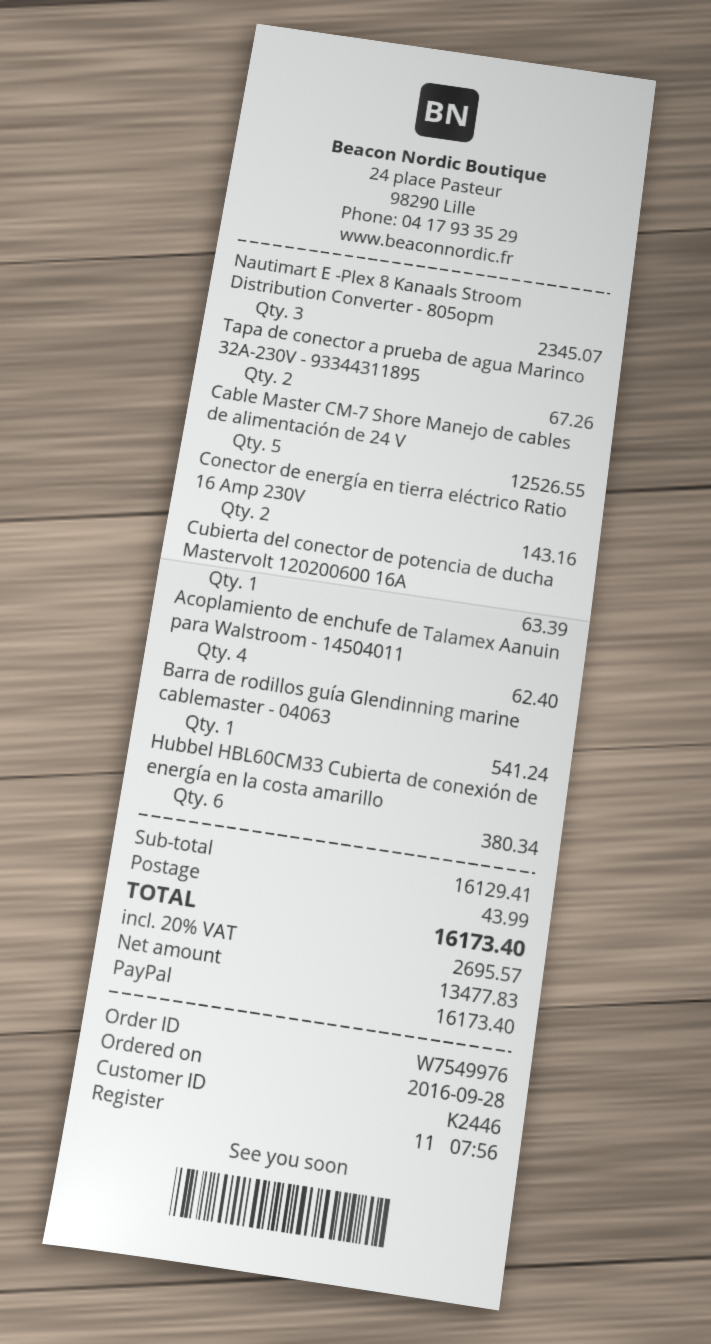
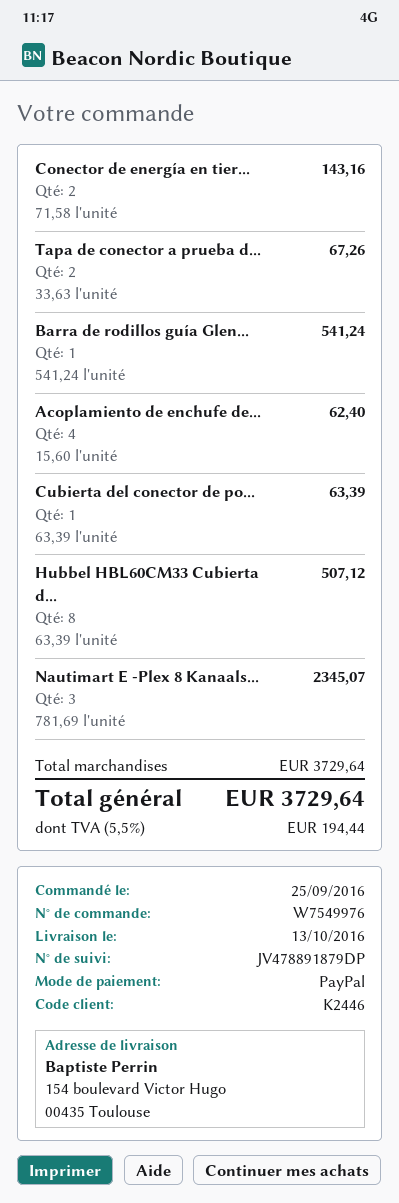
order date: 2016-09-28 -> 2016-09-25
Cable Master CM-7 Shore Manejo de cables de alimentación de 24 V: 5 for 12526.55 -> none
Hubbel HBL60CM33 Cubierta de conexión de energía en la costa amarillo: 6 for 380.34 -> 8 for 507.12
subtotal: 16129.41 -> 3729.64
shipping: 43.99 -> none
tax: 20% = 2695.57 -> 5.5% = 194.44
total: 16173.40 -> 3729.64

